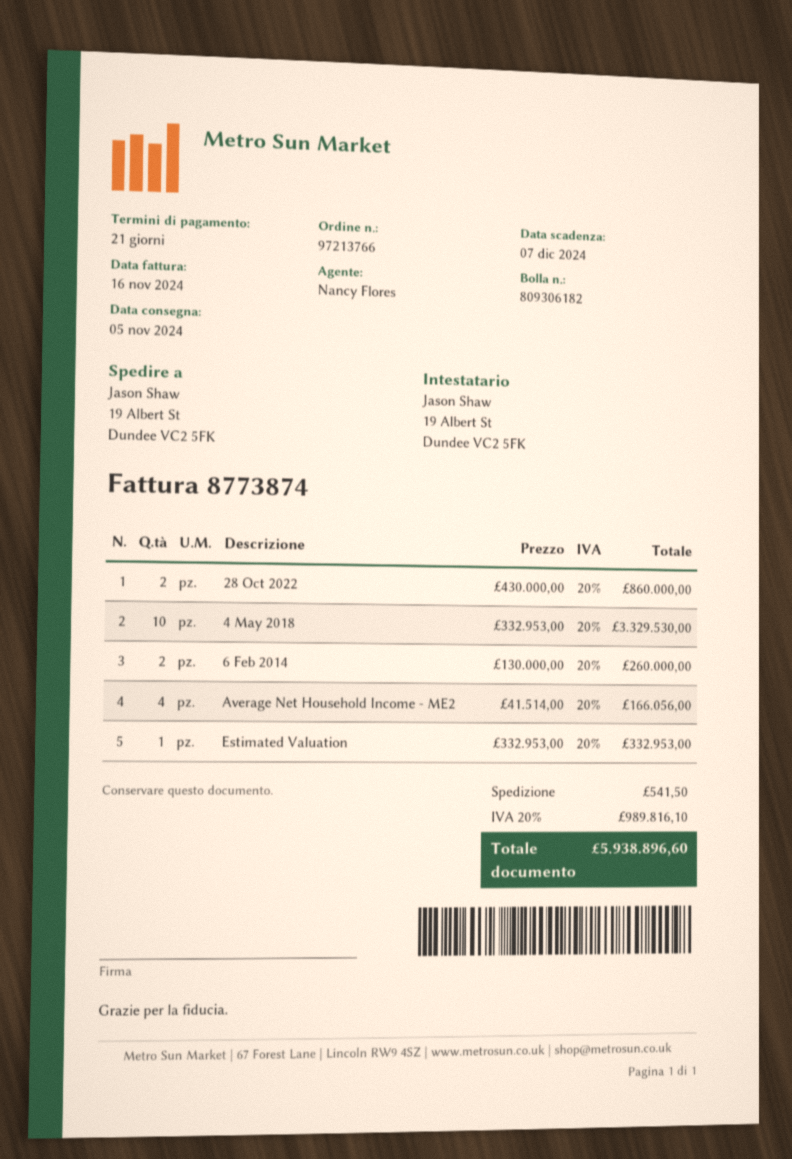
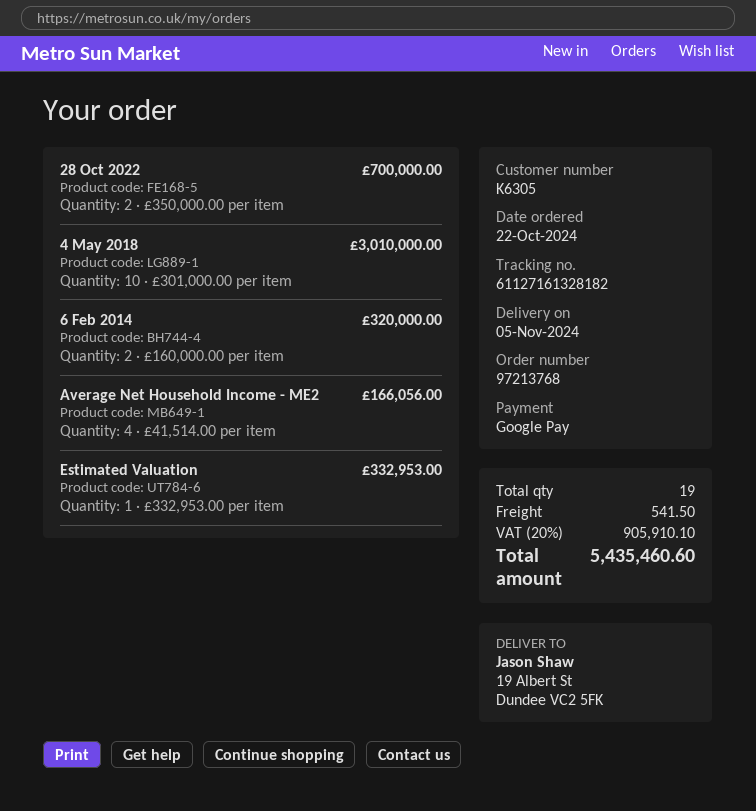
order number: 97213766 -> 97213768
28 Oct 2022: 2 x 430000.00 = 860000.00 -> 2 x 350000.00 = 700000.00
4 May 2018: 10 x 332953.00 = 3329530.00 -> 10 x 301000.00 = 3010000.00
6 Feb 2014: 2 x 130000.00 = 260000.00 -> 2 x 160000.00 = 320000.00
tax: 20% = 989816.10 -> 20% = 905910.10
total: 5938896.60 -> 5435460.60

